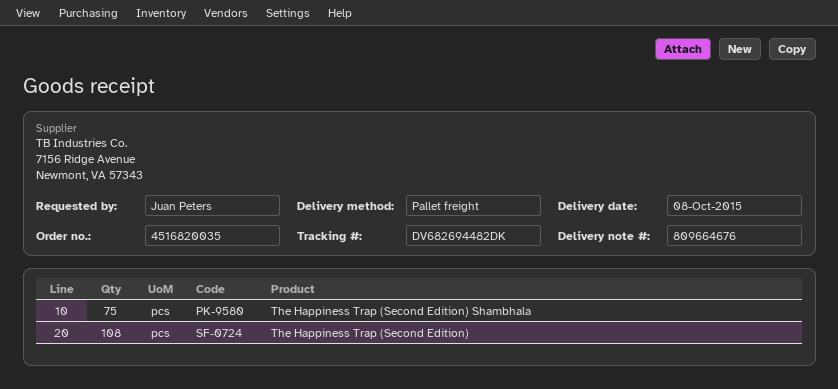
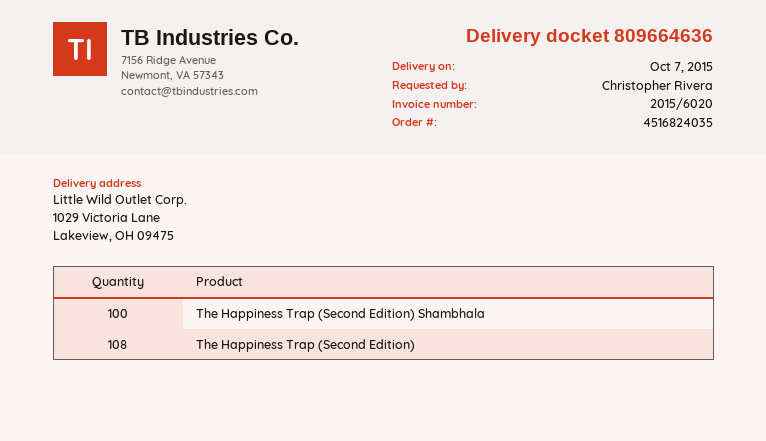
order number: 4516820035 -> 4516824035
delivery note number: 809664676 -> 809664636
delivery date: 2015-10-08 -> 2015-10-07
ordered by: Juan Peters -> Christopher Rivera
The Happiness Trap (Second Edition) Shambhala: 75 -> 100

